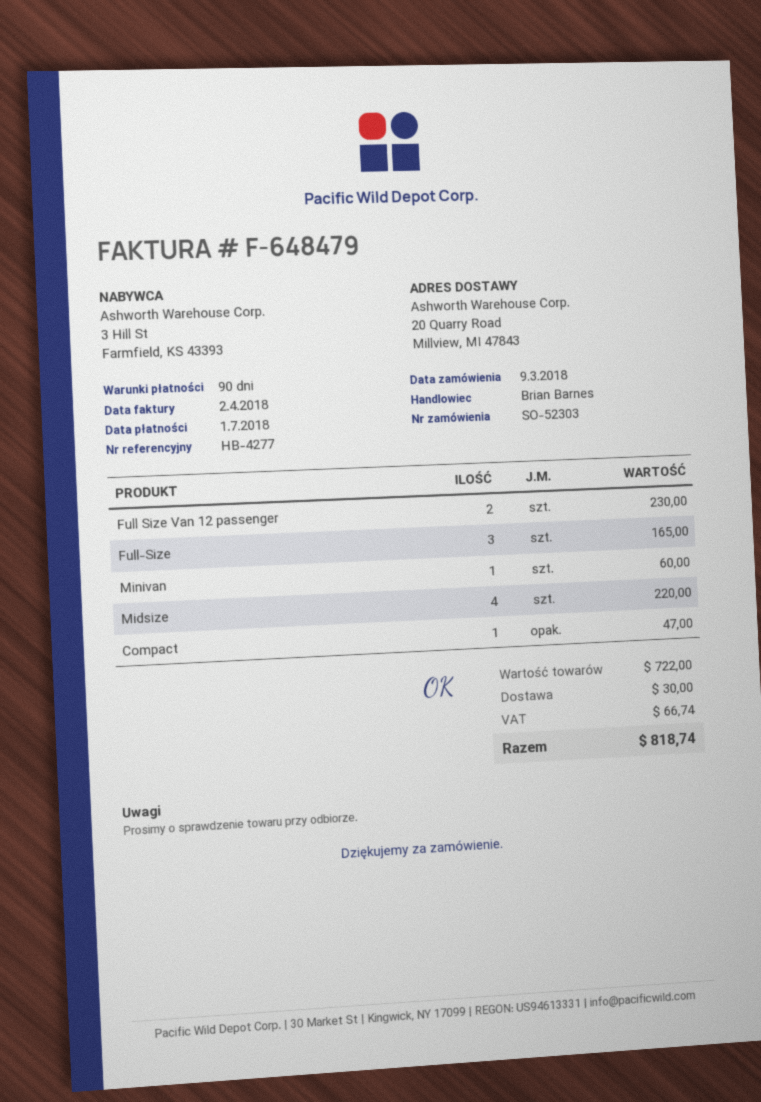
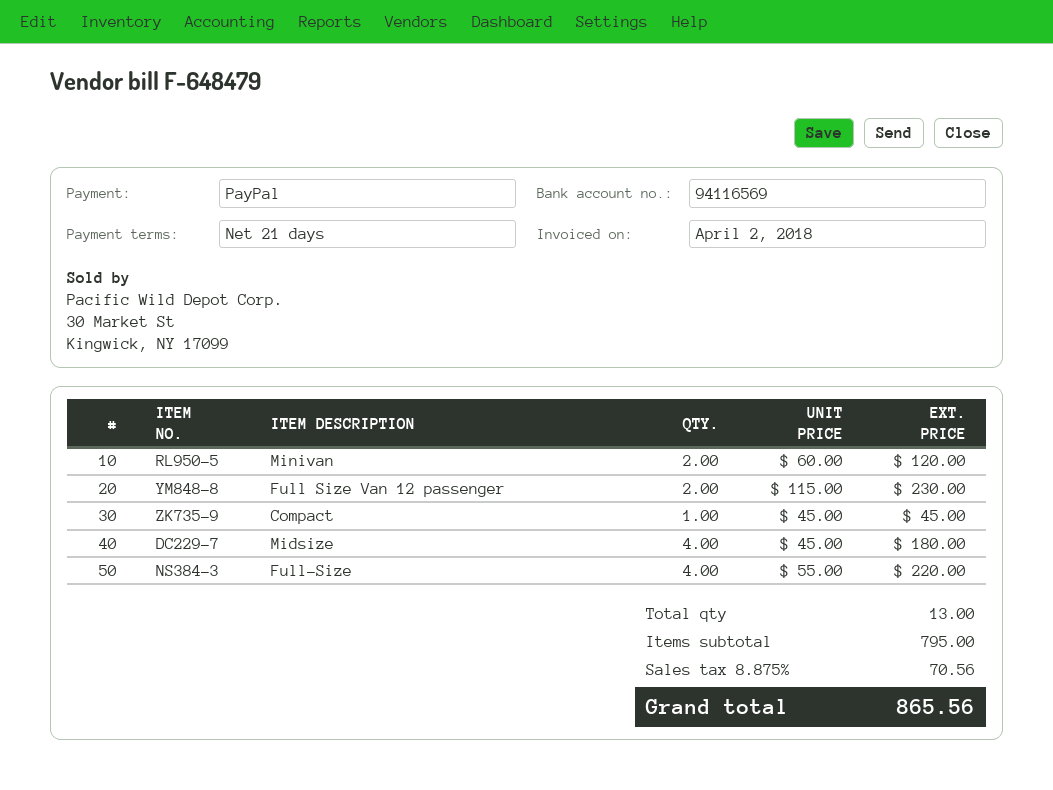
payment terms: 90 days -> 21 days
Full-Size: 3 for 165.00 -> 4 for 220.00
Minivan: 1 for 60.00 -> 2 for 120.00
Midsize: 4 for 220.00 -> 4 for 180.00
Compact: 1 for 47.00 -> 1 for 45.00
subtotal: 722.00 -> 795.00
shipping: 30.00 -> none
tax: 66.74 -> 70.56
total: 818.74 -> 865.56

